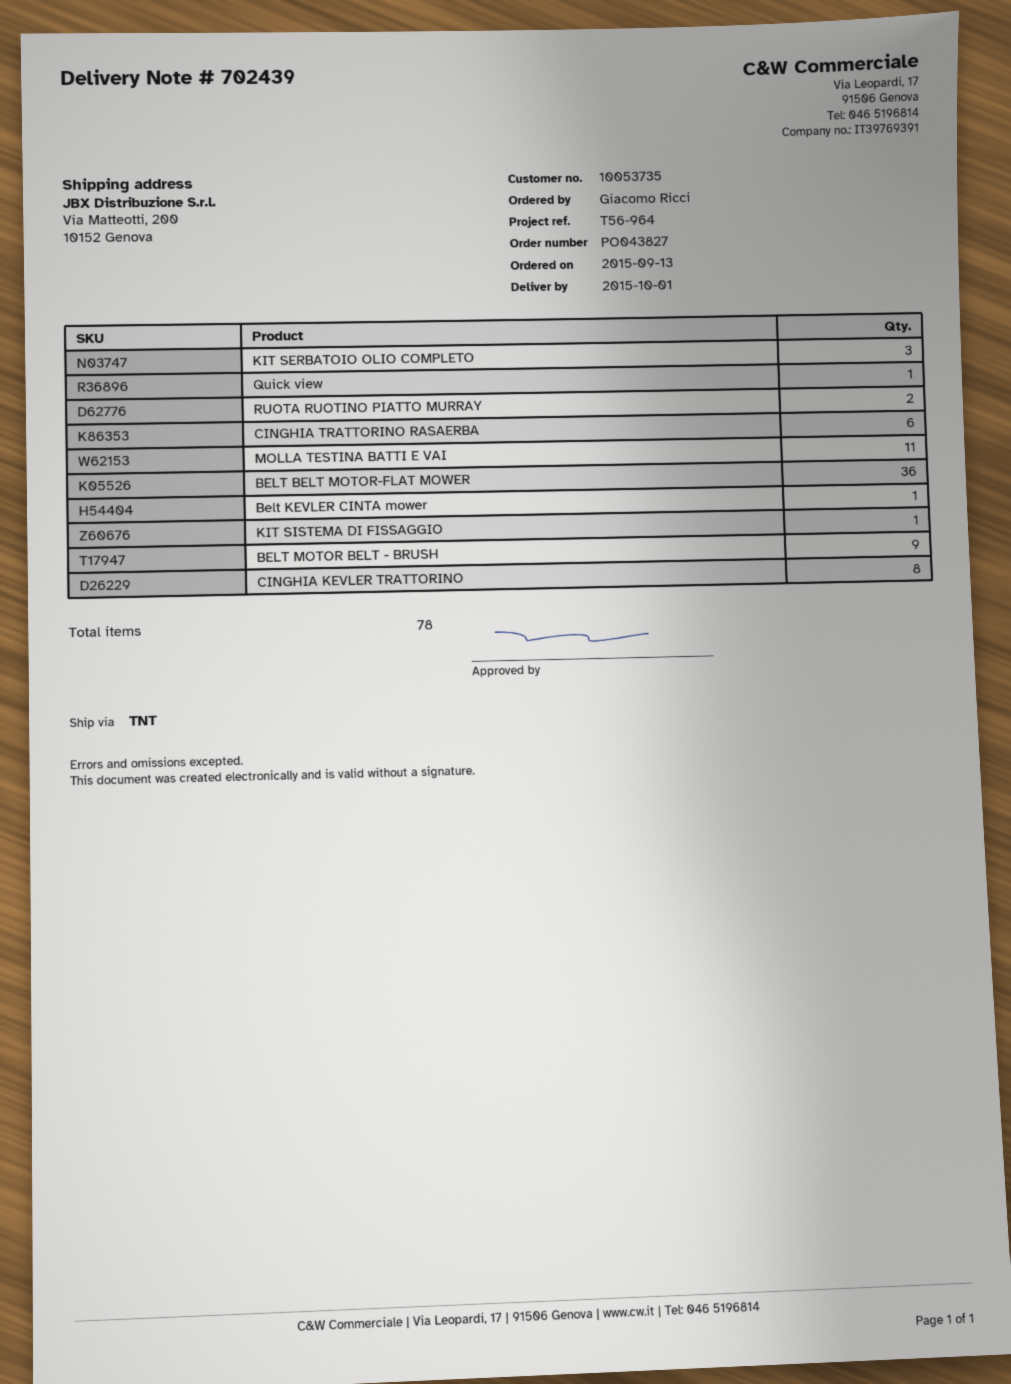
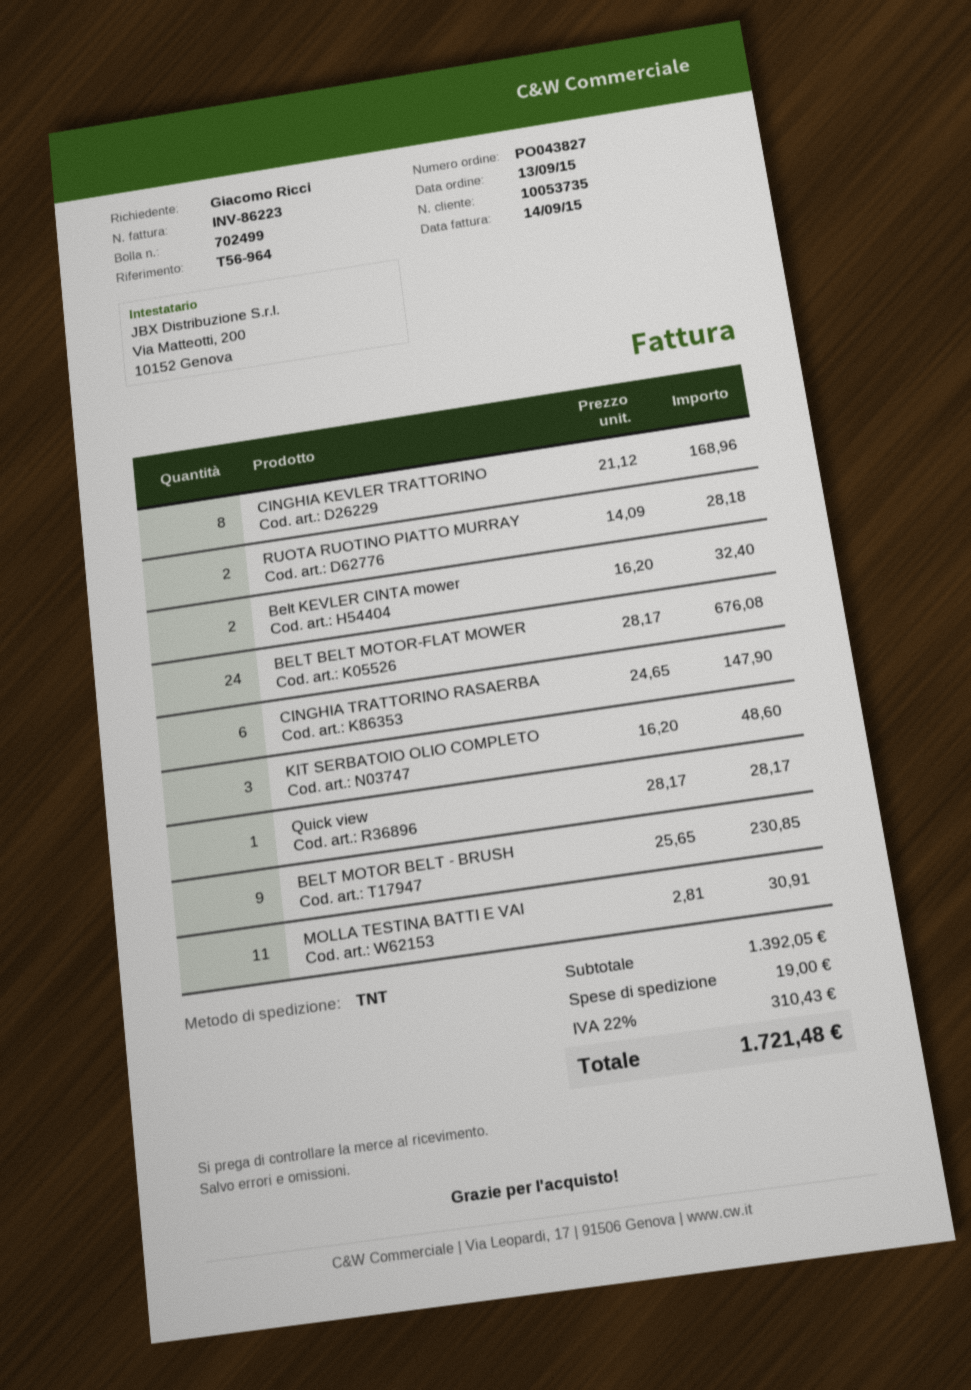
delivery note number: 702439 -> 702499
BELT BELT MOTOR-FLAT MOWER: 36 -> 24
Belt KEVLER CINTA mower: 1 -> 2
KIT SISTEMA DI FISSAGGIO: 1 -> none

